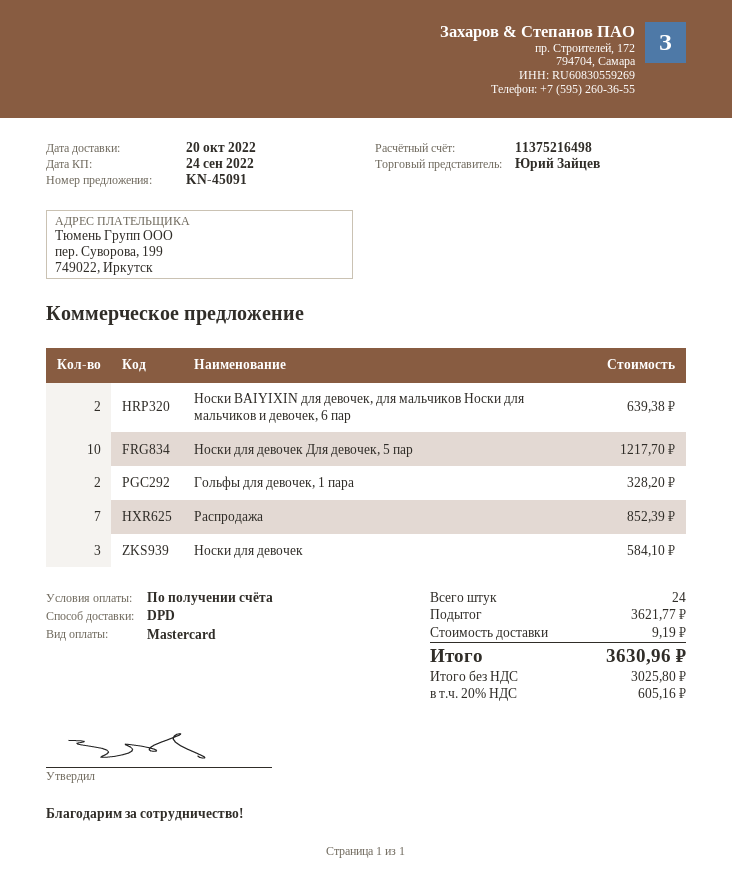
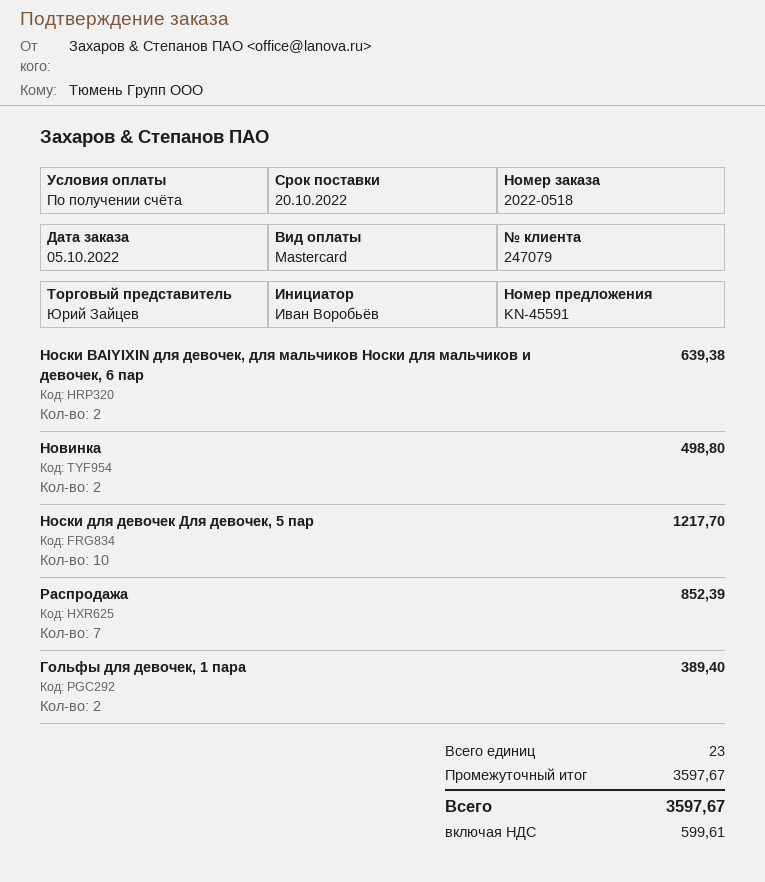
quote number: KN-45091 -> KN-45591
Гольфы для девочек, 1 пара: 2 for 328.20 -> 2 for 389.40
Носки для девочек: 3 for 584.10 -> none
Новинка: none -> 2 for 498.80
total quantity: 24 -> 23
subtotal: 3621.77 -> 3597.67
shipping: 9.19 -> none
tax: 605.16 -> 599.61
total: 3630.96 -> 3597.67

